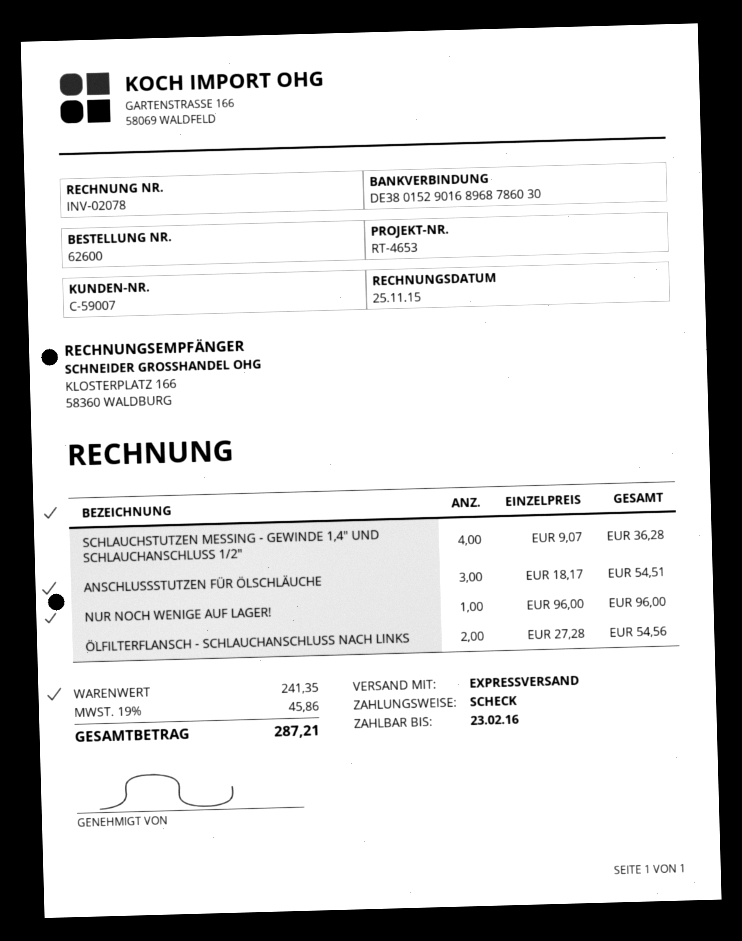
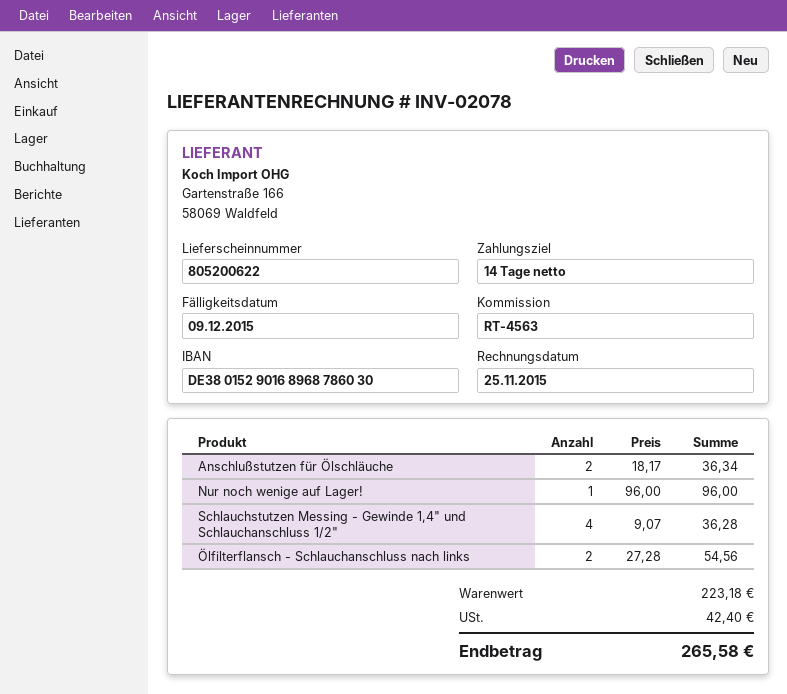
due date: 2016-02-23 -> 2015-12-09
reference: RT-4653 -> RT-4563
ANSCHLUSSSTUTZEN FÜR ÖLSCHLÄUCHE: 3 x 18.17 = 54.51 -> 2 x 18.17 = 36.34
subtotal: 241.35 -> 223.18
tax: 45.86 -> 42.40
total: 287.21 -> 265.58

